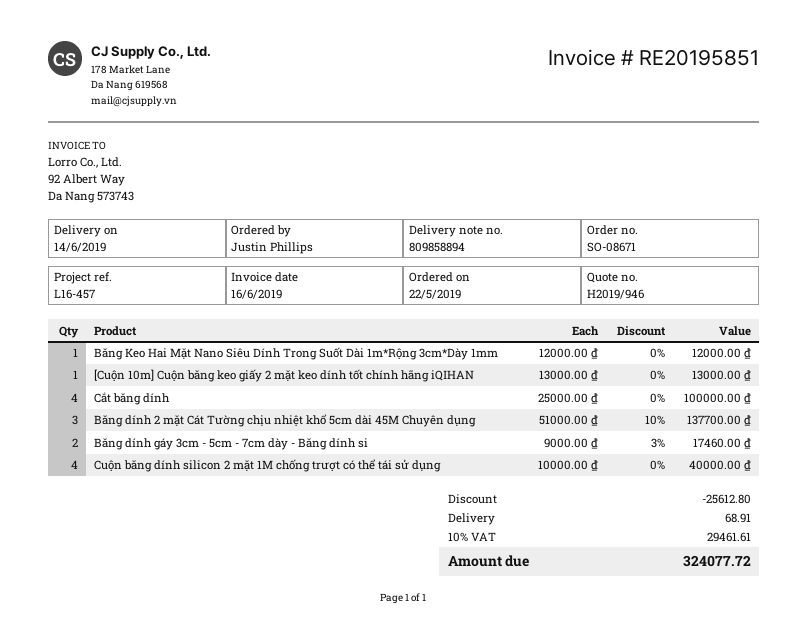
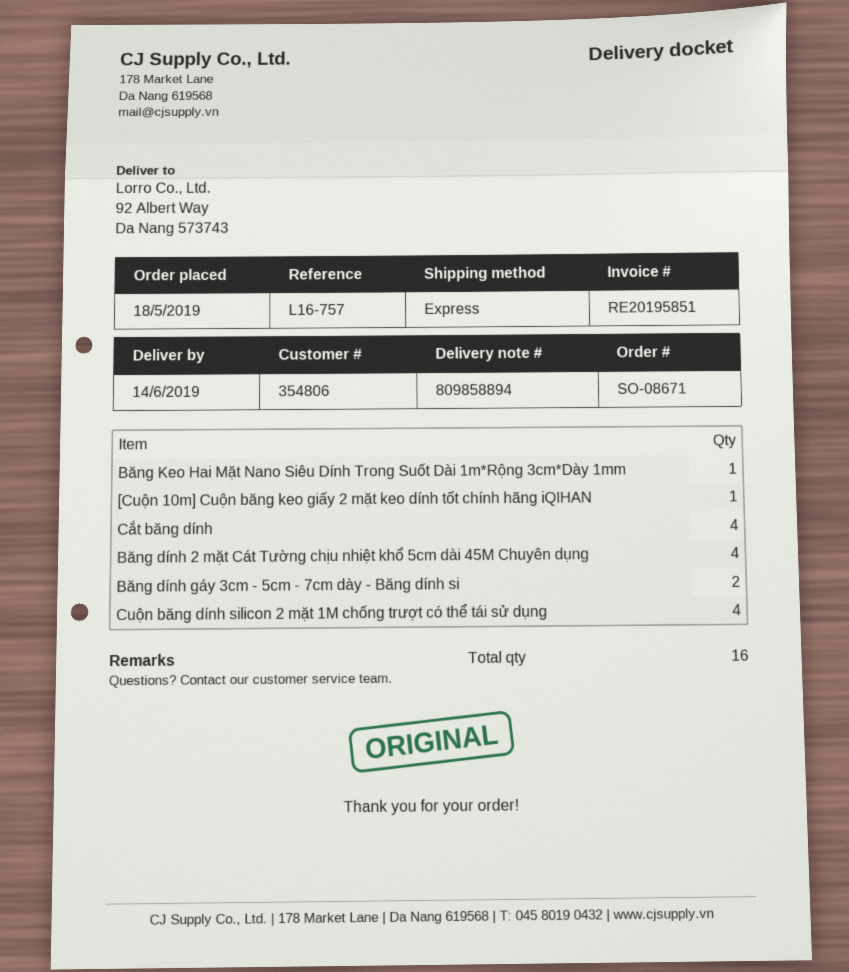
order date: 2019-05-22 -> 2019-05-18
reference: L16-457 -> L16-757
Băng dính 2 mặt Cát Tường chịu nhiệt khổ 5cm dài 45M Chuyên dụng: 3 -> 4

